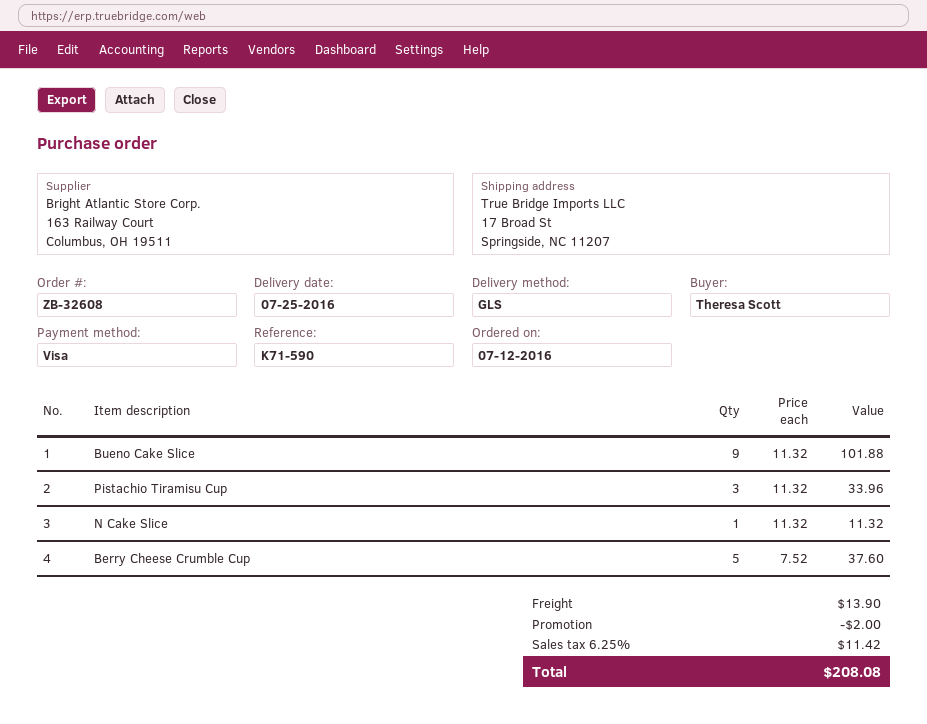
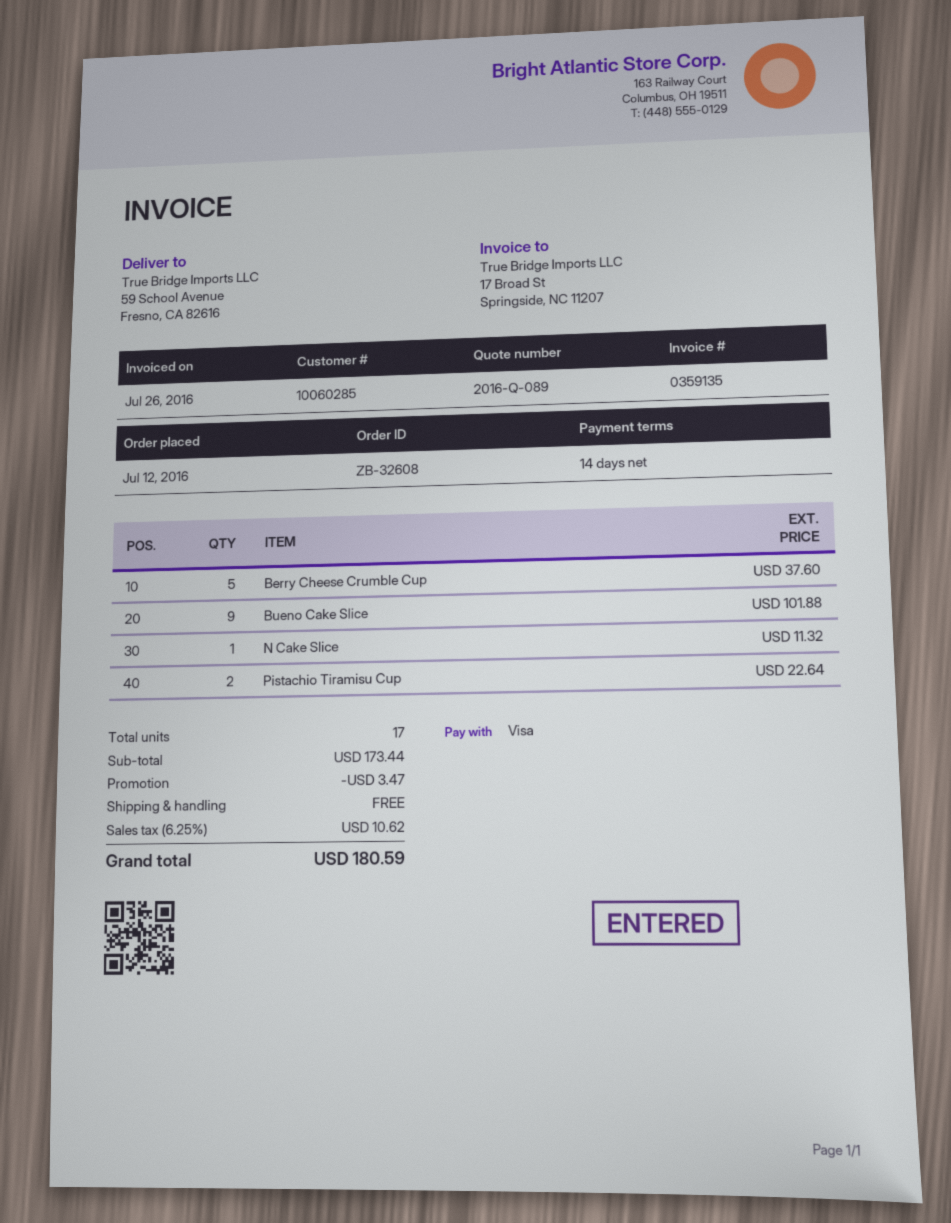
ship to: 17 Broad St, Springside, NC 11207 -> 59 School Avenue, Fresno, CA 82616
Pistachio Tiramisu Cup: 3 for 33.96 -> 2 for 22.64
discount: 2.00 -> 3.47
shipping: 13.90 -> 0.00
tax: 6.25% = 11.42 -> 6.25% = 10.62
total: 208.08 -> 180.59

